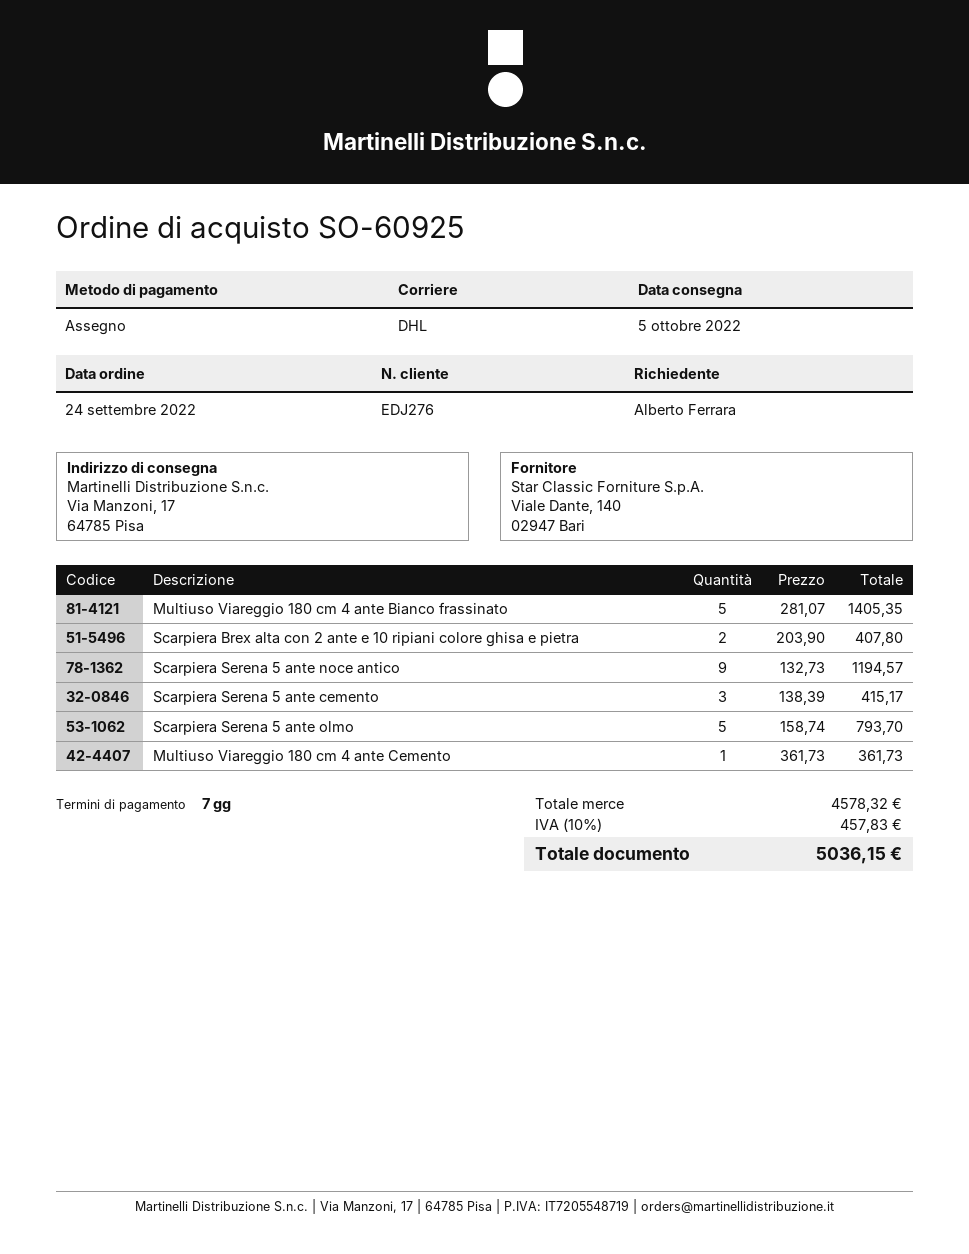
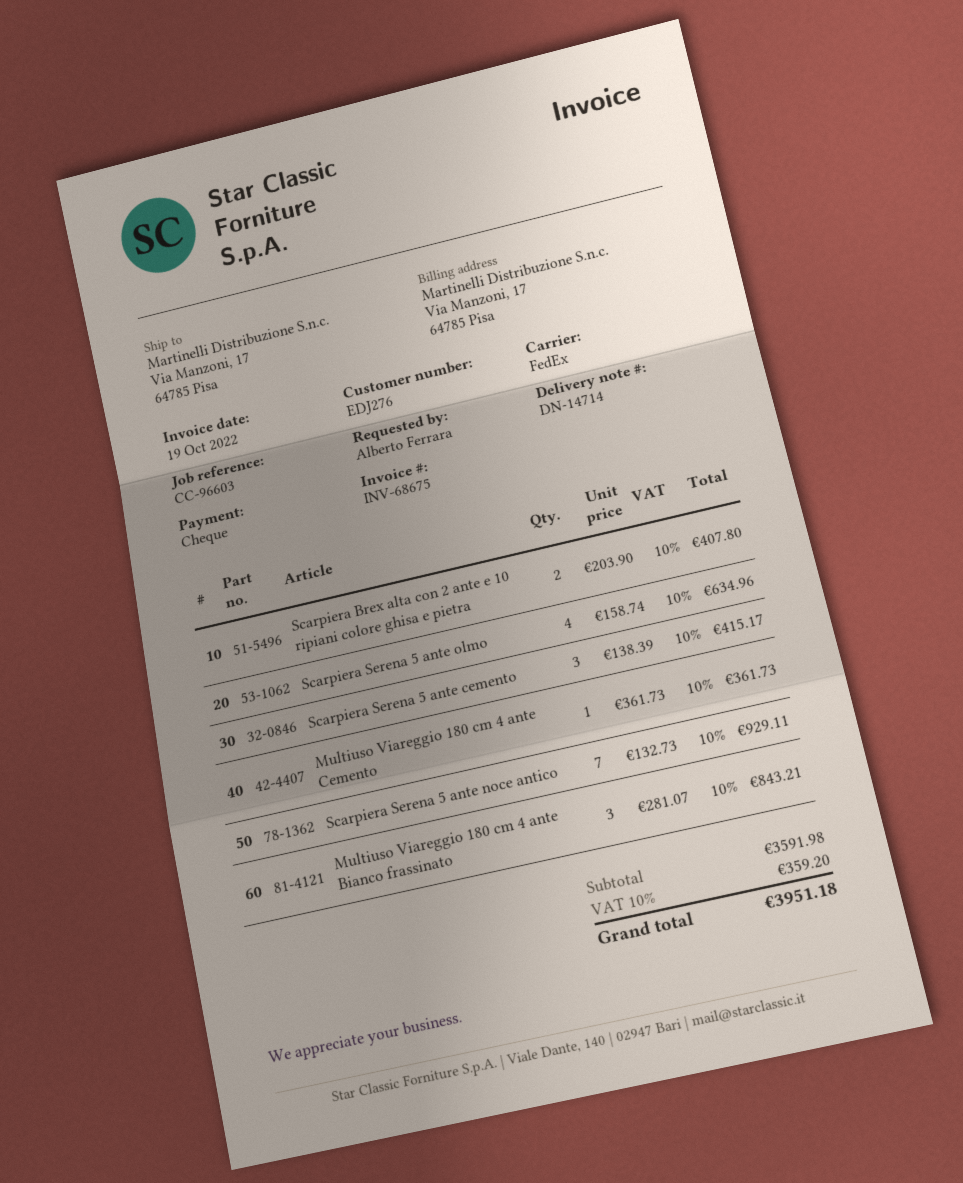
shipping method: DHL -> FedEx
Multiuso Viareggio 180 cm 4 ante Bianco frassinato: 5 x 281.07 = 1405.35 -> 3 x 281.07 = 843.21
Scarpiera Serena 5 ante noce antico: 9 x 132.73 = 1194.57 -> 7 x 132.73 = 929.11
Scarpiera Serena 5 ante olmo: 5 x 158.74 = 793.70 -> 4 x 158.74 = 634.96
subtotal: 4578.32 -> 3591.98
tax: 10% = 457.83 -> 10% = 359.20
total: 5036.15 -> 3951.18

